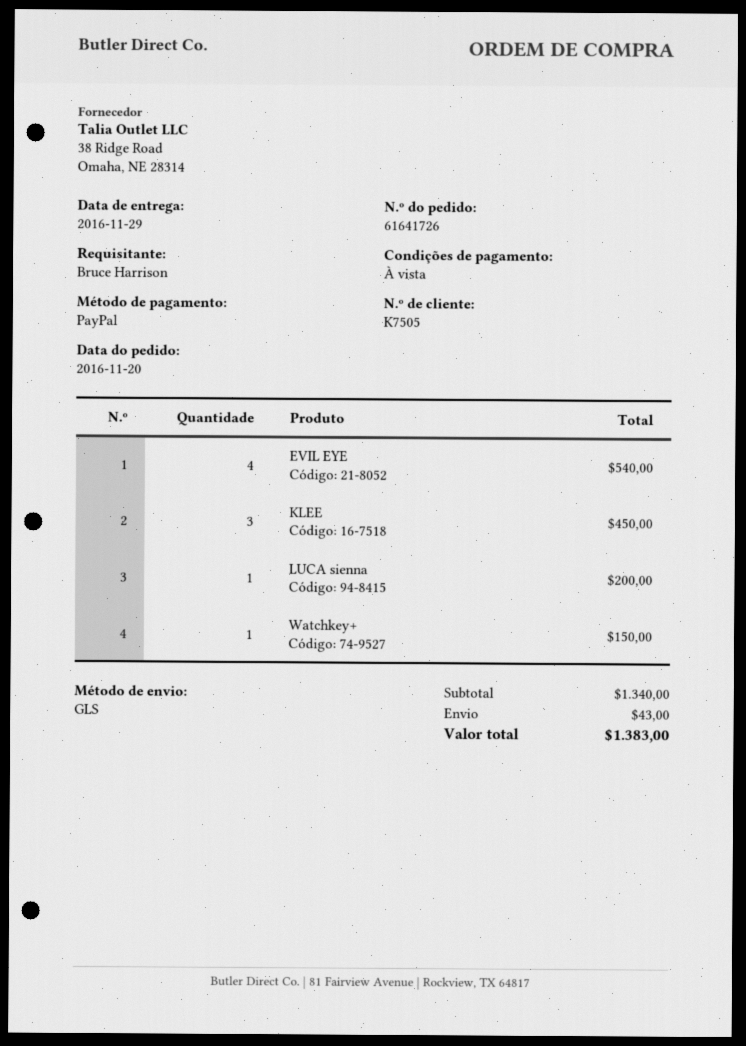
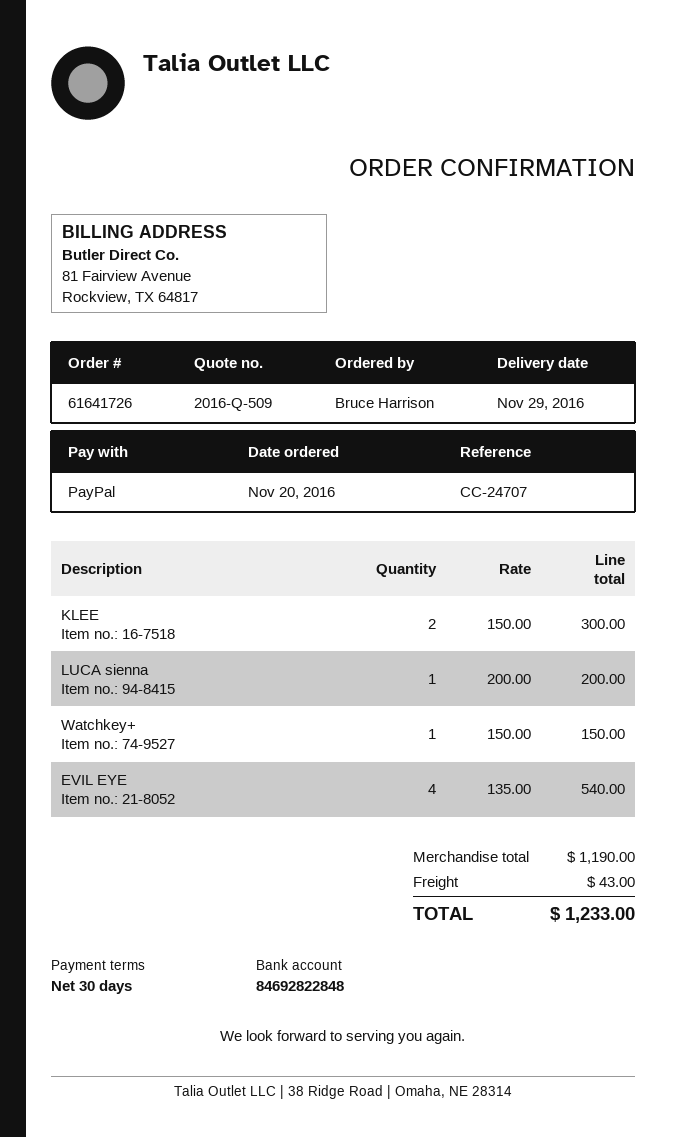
payment terms: on receipt -> 30 days
KLEE: 3 for 450.00 -> 2 for 300.00
subtotal: 1340.00 -> 1190.00
total: 1383.00 -> 1233.00

